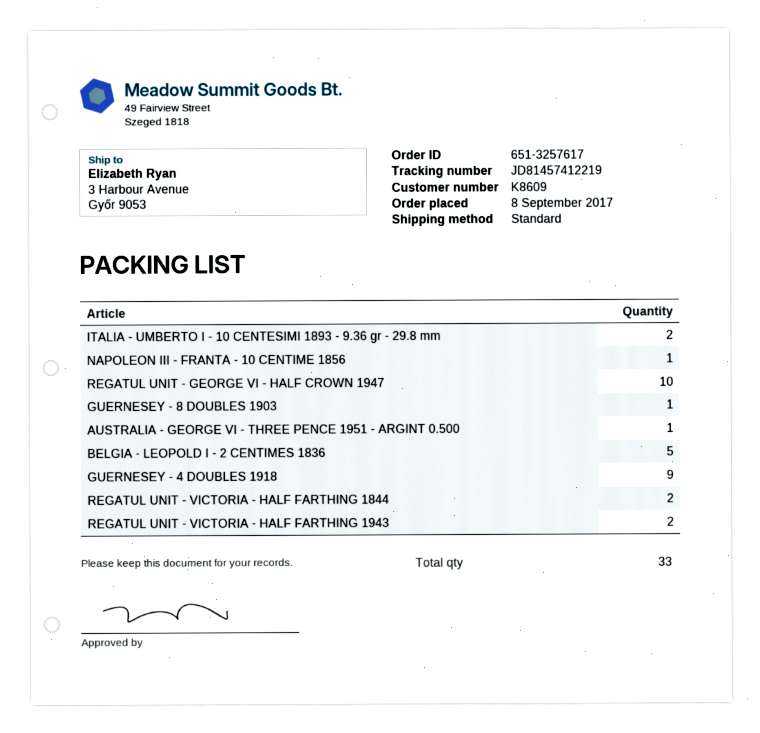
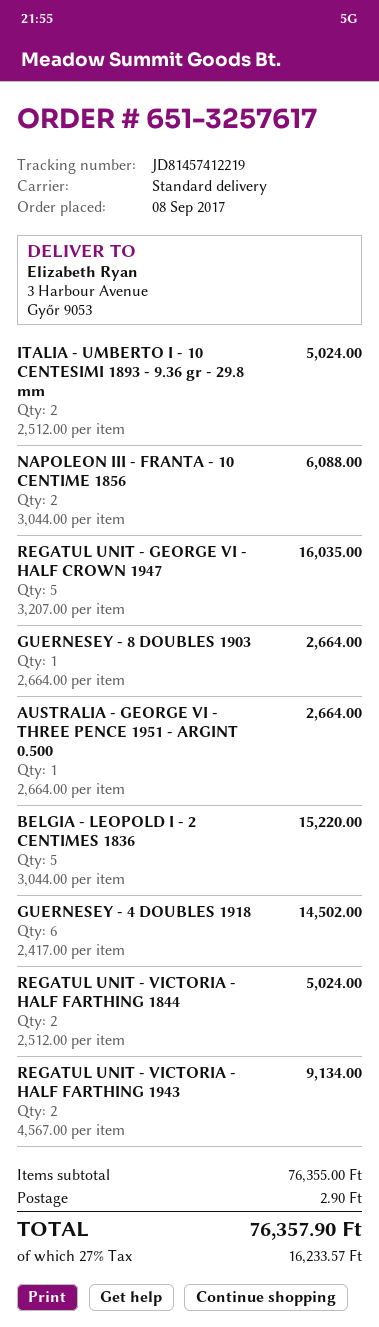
NAPOLEON III - FRANTA - 10 CENTIME 1856: 1 -> 2
REGATUL UNIT - GEORGE VI - HALF CROWN 1947: 10 -> 5
GUERNESEY - 4 DOUBLES 1918: 9 -> 6

